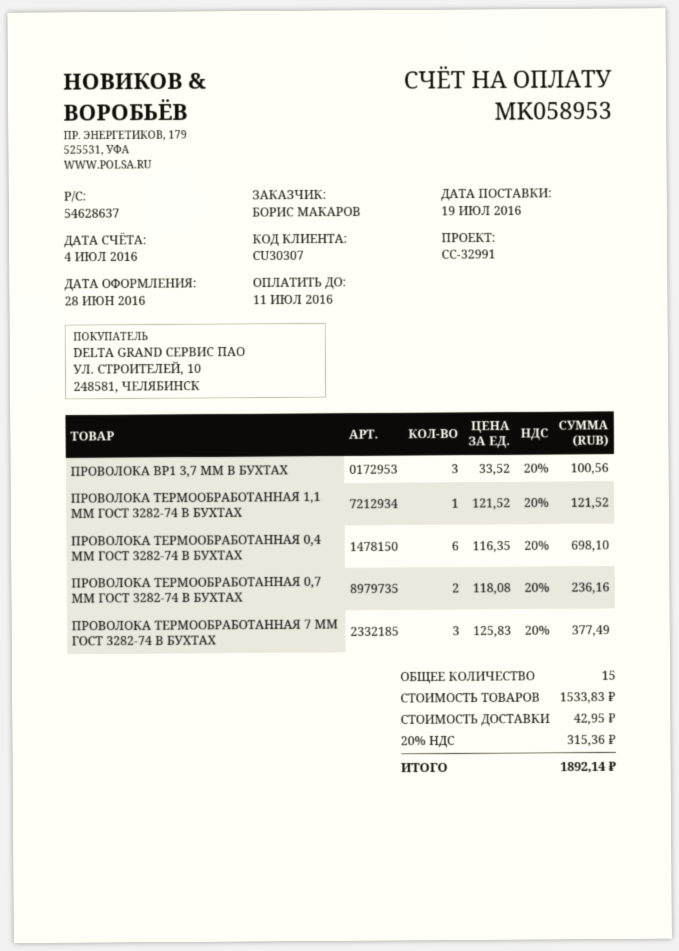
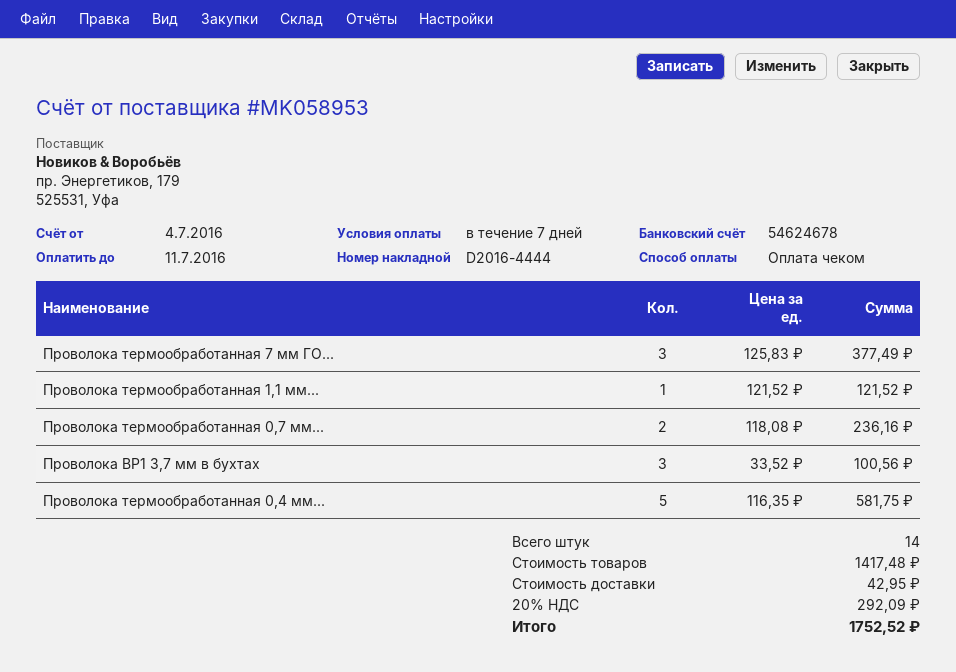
bank account: 54628637 -> 54624678
ПРОВОЛОКА ТЕРМООБРАБОТАННАЯ 0,4 ММ ГОСТ 3282-74 В БУХТАХ: 6 x 116.35 = 698.10 -> 5 x 116.35 = 581.75
total quantity: 15 -> 14
subtotal: 1533.83 -> 1417.48
tax: 20% = 315.36 -> 20% = 292.09
total: 1892.14 -> 1752.52

